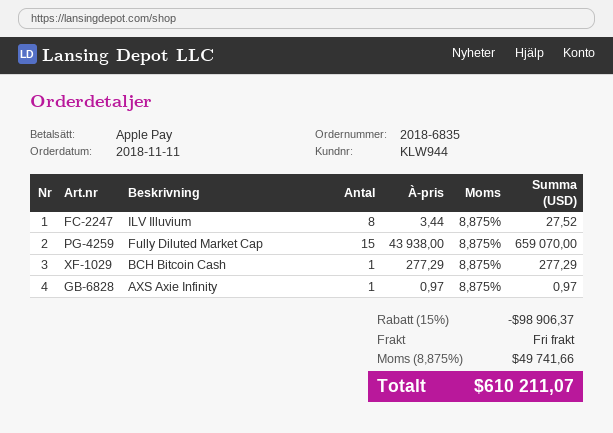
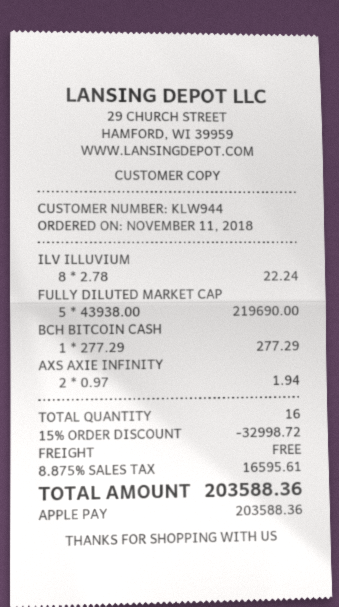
ILV Illuvium: 8 x 3.44 = 27.52 -> 8 x 2.78 = 22.24
Fully Diluted Market Cap: 15 x 43938.00 = 659070.00 -> 5 x 43938.00 = 219690.00
AXS Axie Infinity: 1 x 0.97 = 0.97 -> 2 x 0.97 = 1.94
discount: 15% = 98906.37 -> 15% = 32998.72
tax: 8.875% = 49741.66 -> 8.875% = 16595.61
total: 610211.07 -> 203588.36

